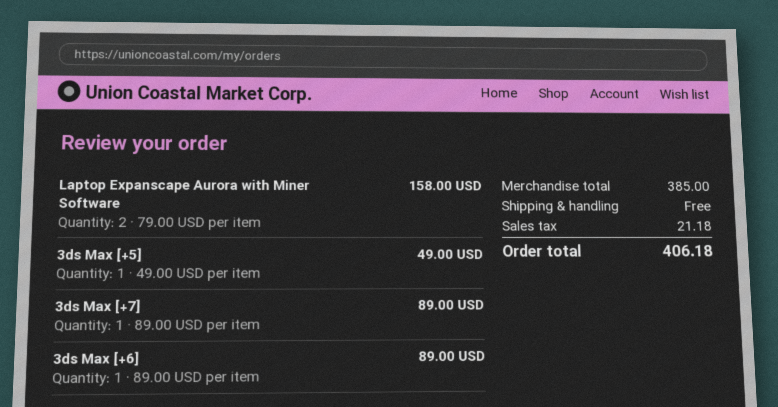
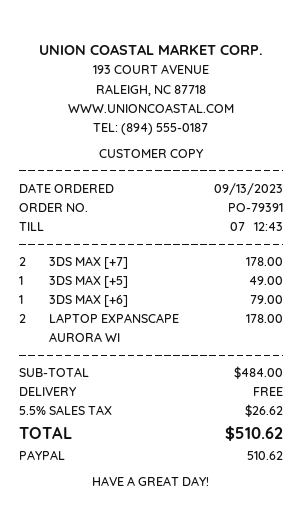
Laptop Expanscape Aurora with Miner Software: 2 for 158.00 -> 2 for 178.00
3ds Max [+7]: 1 for 89.00 -> 2 for 178.00
3ds Max [+6]: 1 for 89.00 -> 1 for 79.00
subtotal: 385.00 -> 484.00
tax: 21.18 -> 26.62
total: 406.18 -> 510.62

